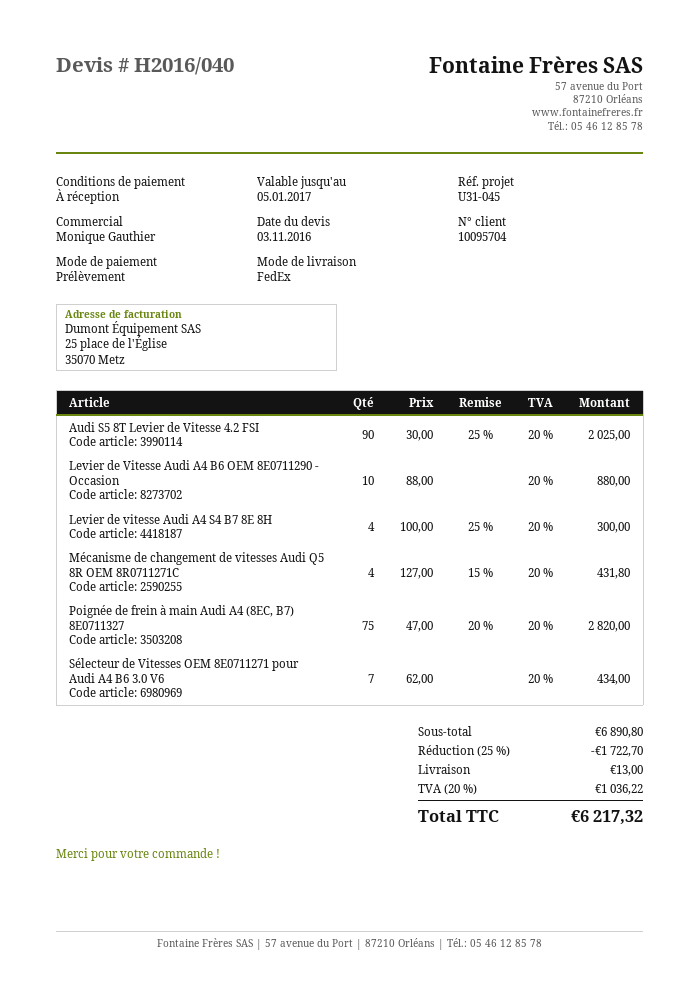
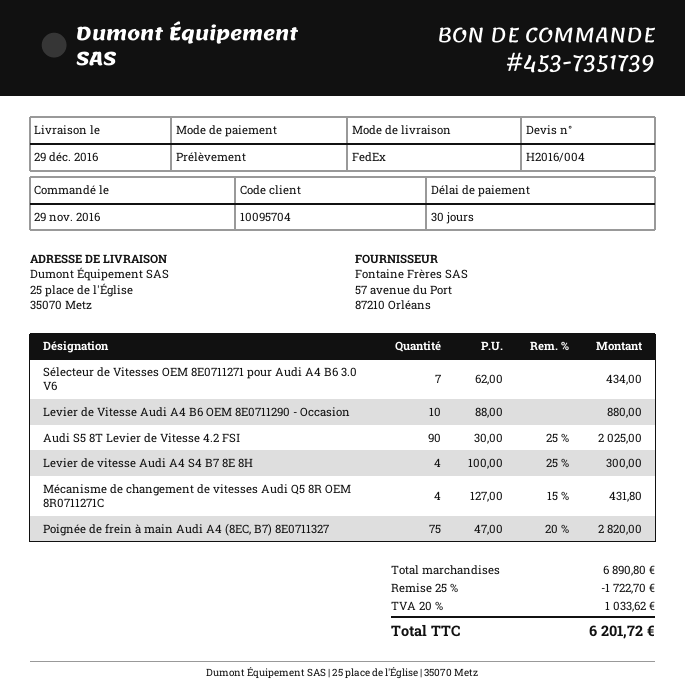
quote number: H2016/040 -> H2016/004
payment terms: on receipt -> 30 days
shipping: 13.00 -> none
tax: 20% = 1036.22 -> 20% = 1033.62
total: 6217.32 -> 6201.72

